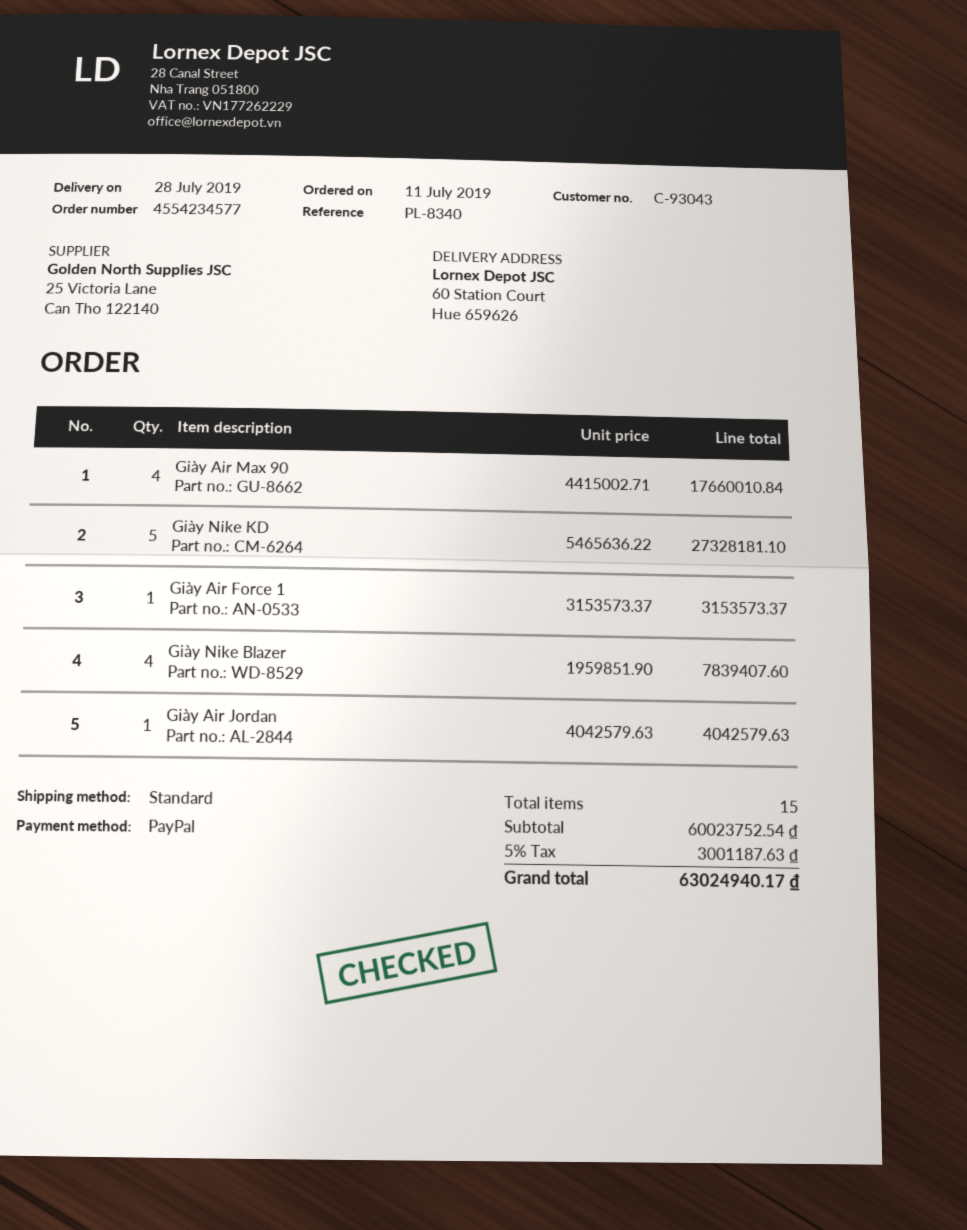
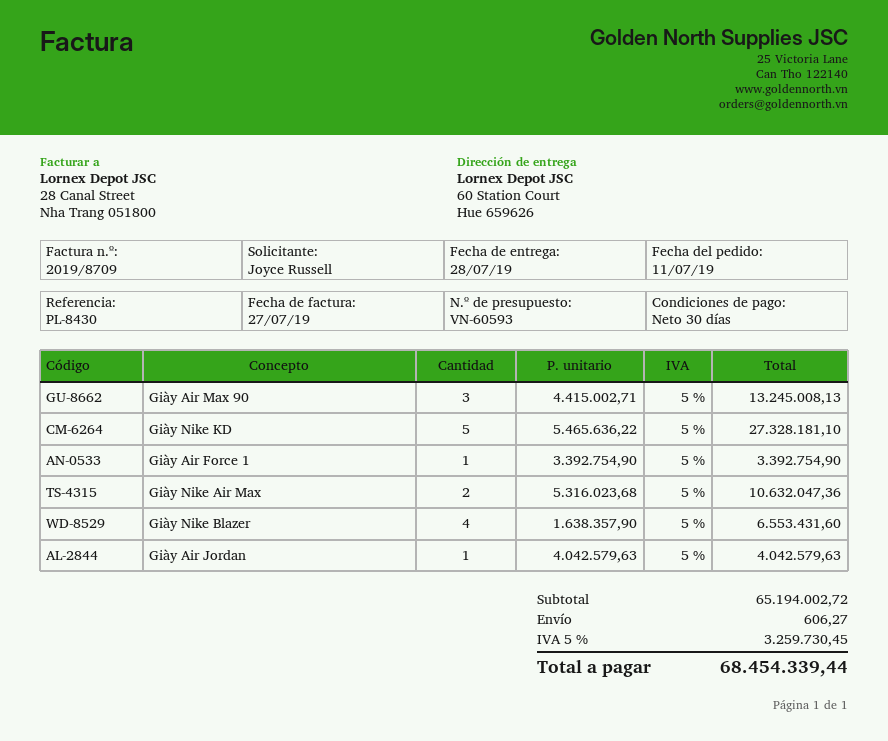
reference: PL-8340 -> PL-8430
Giày Air Max 90: 4 x 4415002.71 = 17660010.84 -> 3 x 4415002.71 = 13245008.13
Giày Air Force 1: 1 x 3153573.37 = 3153573.37 -> 1 x 3392754.90 = 3392754.90
Giày Nike Blazer: 4 x 1959851.90 = 7839407.60 -> 4 x 1638357.90 = 6553431.60
Giày Nike Air Max: none -> 2 x 5316023.68 = 10632047.36
subtotal: 60023752.54 -> 65194002.72
shipping: none -> 606.27
tax: 5% = 3001187.63 -> 5% = 3259730.45
total: 63024940.17 -> 68454339.44

